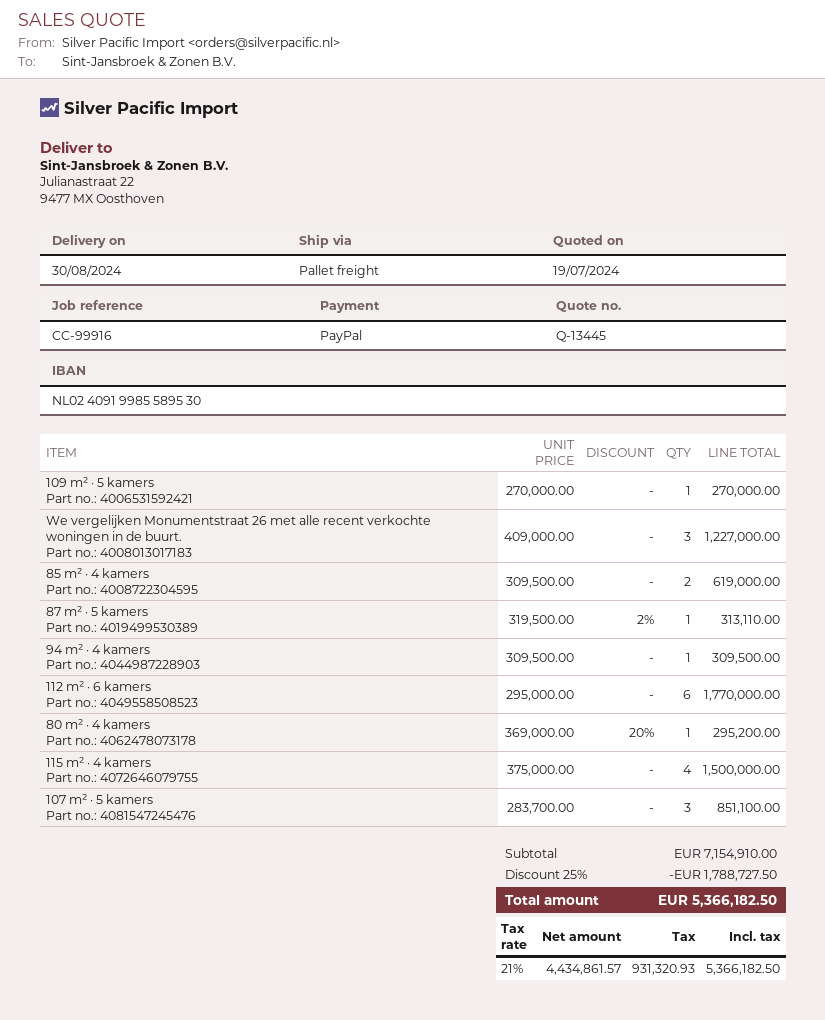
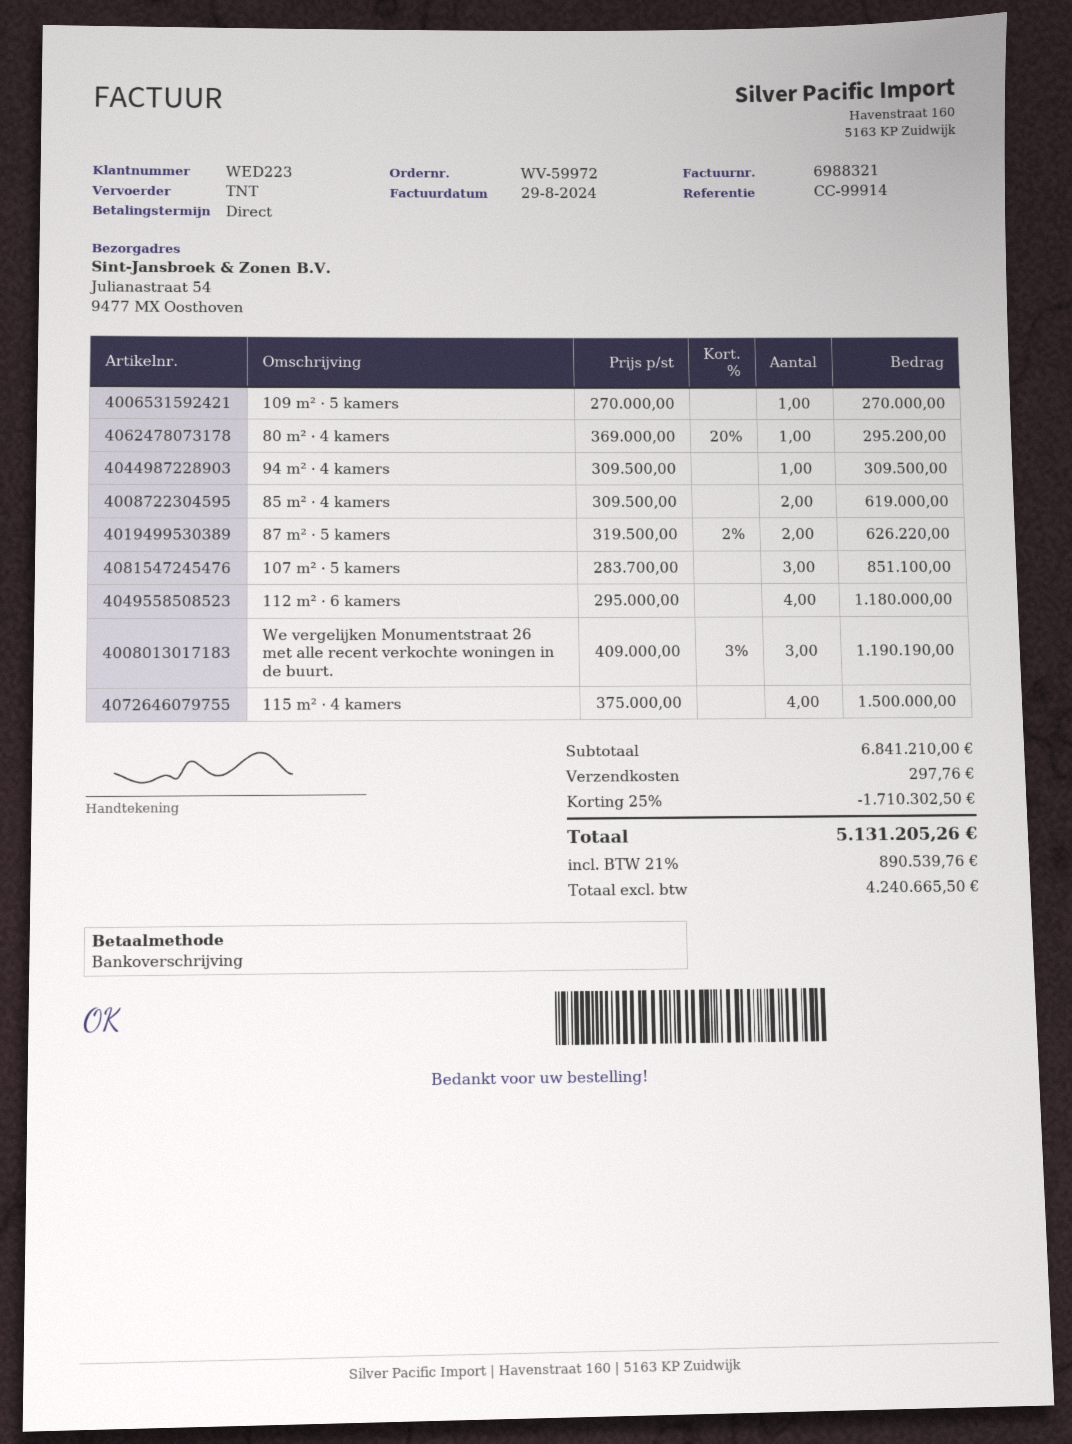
reference: CC-99916 -> CC-99914
payment method: PayPal -> bank transfer
shipping method: pallet freight -> TNT
ship to: Julianastraat 22, 9477 MX Oosthoven -> Julianastraat 54, 9477 MX Oosthoven
We vergelijken Monumentstraat 26 met alle recent verkochte woningen in de buurt.: 3 x 409000.00 = 1227000.00 -> 3 x 409000.00 - 3% = 1190190.00
87 m² · 5 kamers: 1 x 319500.00 - 2% = 313110.00 -> 2 x 319500.00 - 2% = 626220.00
112 m² · 6 kamers: 6 x 295000.00 = 1770000.00 -> 4 x 295000.00 = 1180000.00
subtotal: 7154910.00 -> 6841210.00
discount: 25% = 1788727.50 -> 25% = 1710302.50
shipping: none -> 297.76
net: 4434861.57 -> 4240665.50
tax: 21% = 931320.93 -> 21% = 890539.76
total: 5366182.50 -> 5131205.26

